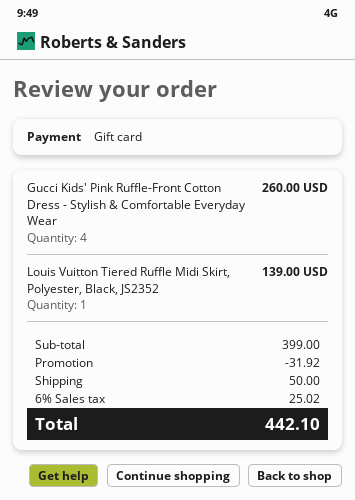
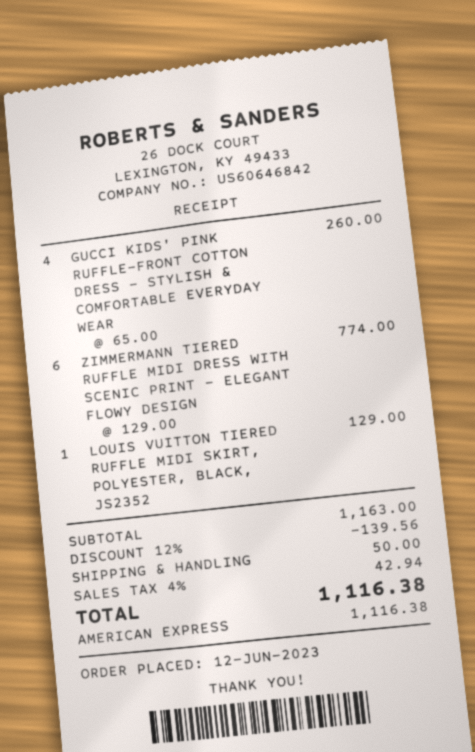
payment method: gift card -> American Express
Louis Vuitton Tiered Ruffle Midi Skirt, Polyester, Black, JS2352: 1 for 139.00 -> 1 for 129.00
ZIMMERMANN TIERED RUFFLE MIDI DRESS WITH SCENIC PRINT - ELEGANT FLOWY DESIGN: none -> 6 for 774.00
subtotal: 399.00 -> 1163.00
discount: 31.92 -> 139.56
tax: 6% = 25.02 -> 4% = 42.94
total: 442.10 -> 1116.38

